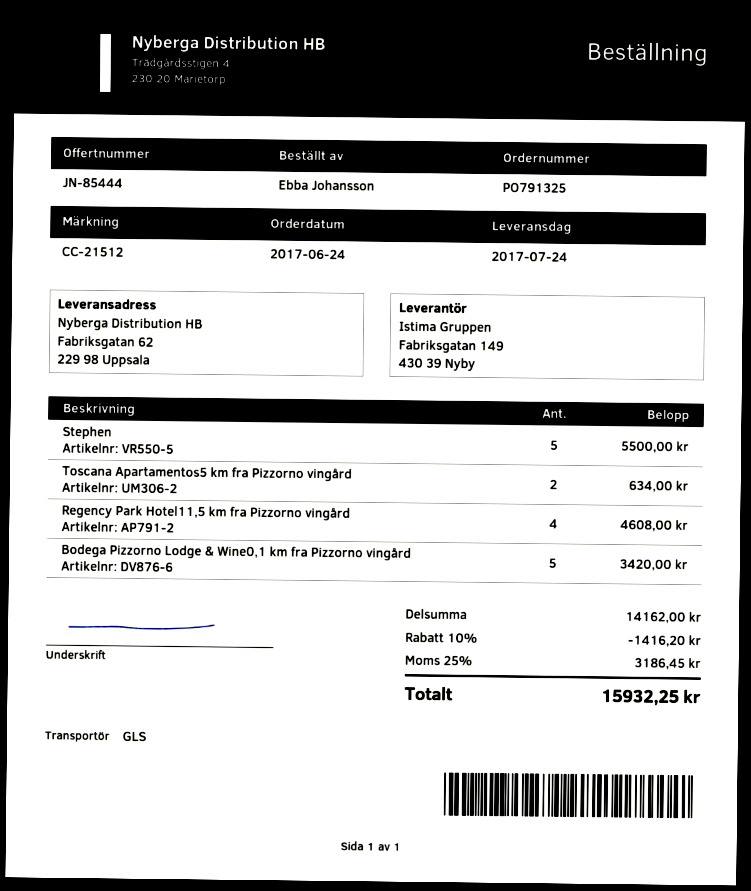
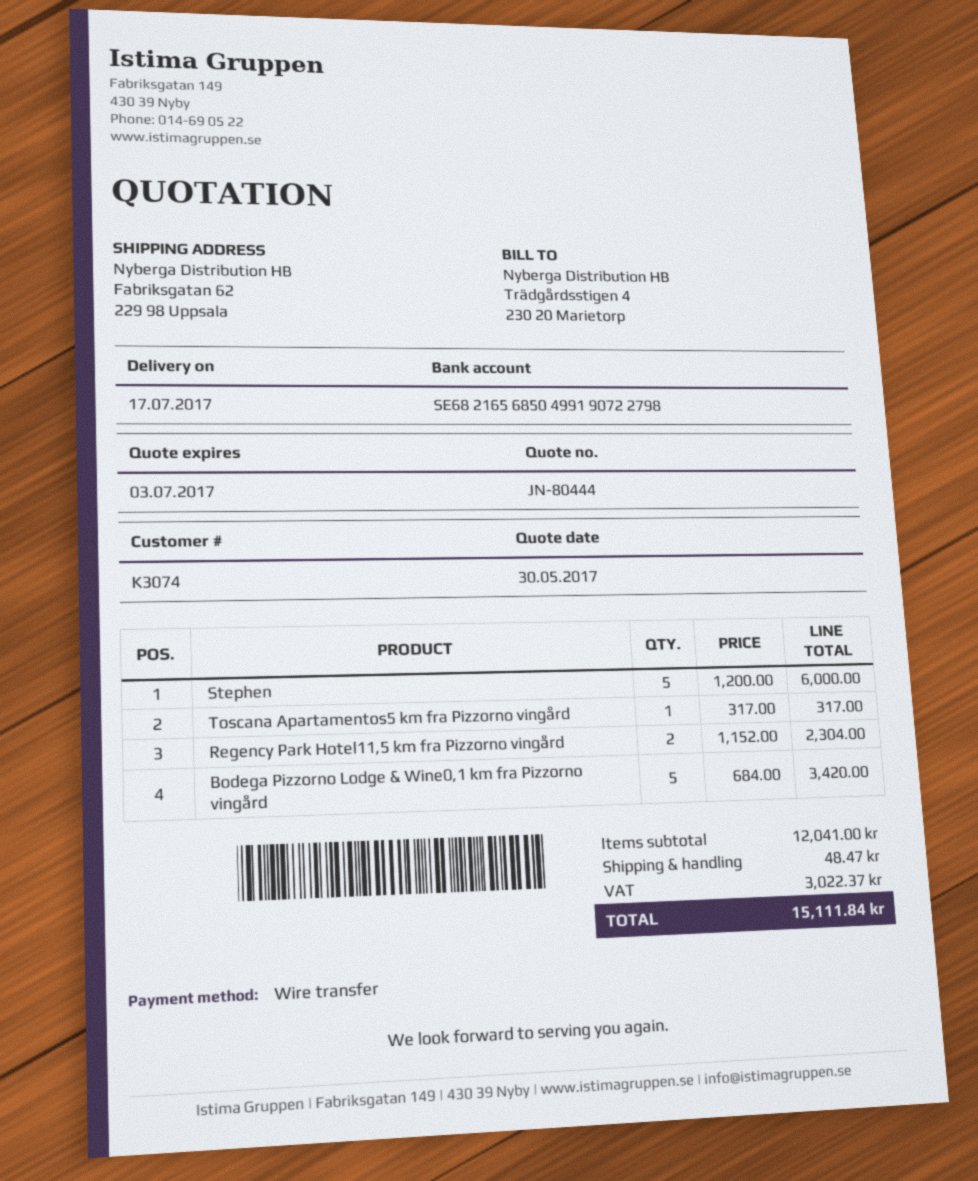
quote number: JN-85444 -> JN-80444
delivery date: 2017-07-24 -> 2017-07-17
Stephen: 5 for 5500.00 -> 5 for 6000.00
Toscana Apartamentos5 km fra Pizzorno vingård: 2 for 634.00 -> 1 for 317.00
Regency Park Hotel11,5 km fra Pizzorno vingård: 4 for 4608.00 -> 2 for 2304.00
subtotal: 14162.00 -> 12041.00
discount: 10% = 1416.20 -> none
shipping: none -> 48.47
tax: 3186.45 -> 3022.37
total: 15932.25 -> 15111.84

